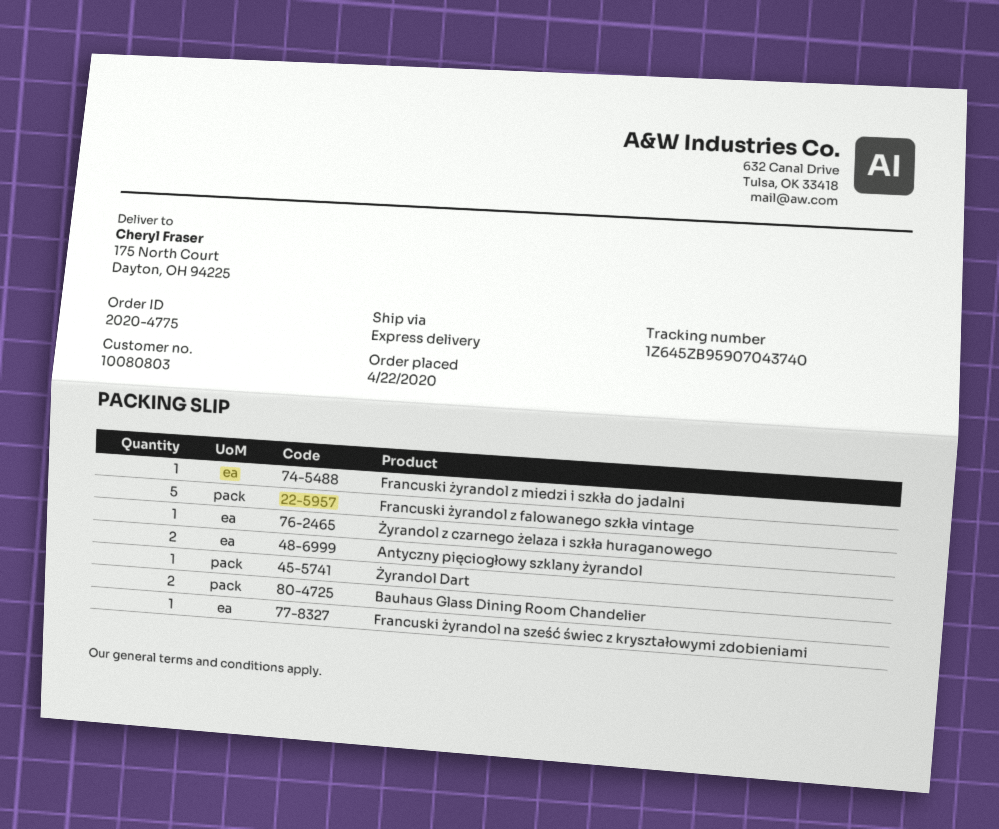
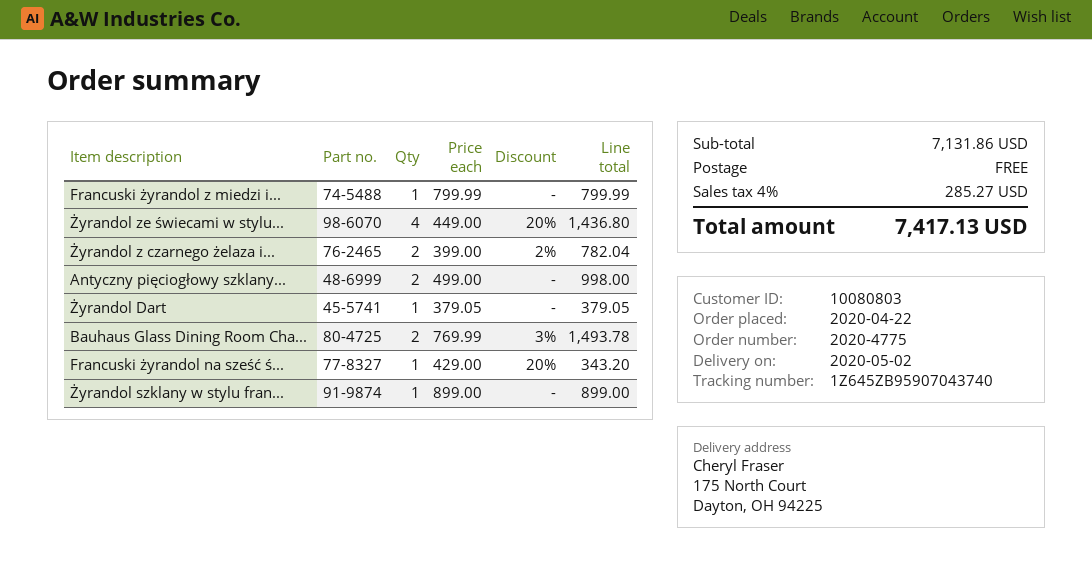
Francuski żyrandol z falowanego szkła vintage: 5 -> none
Żyrandol z czarnego żelaza i szkła huraganowego: 1 -> 2
Żyrandol ze świecami w stylu...: none -> 4
Żyrandol szklany w stylu fran...: none -> 1

